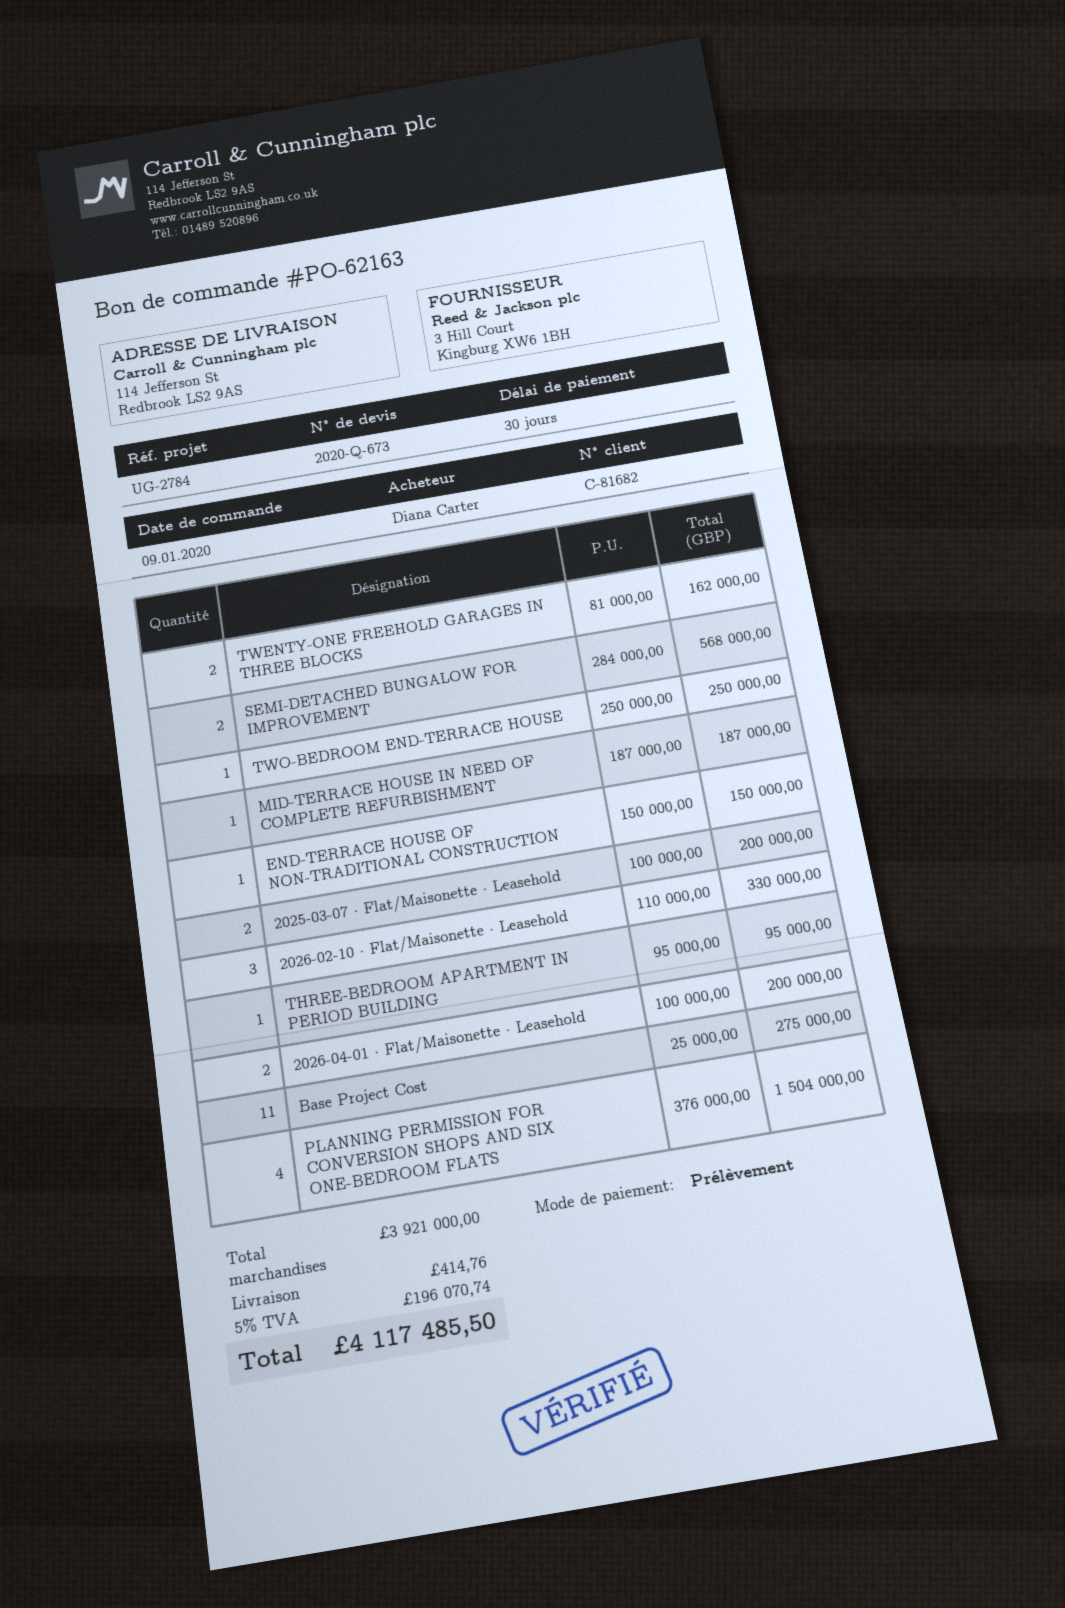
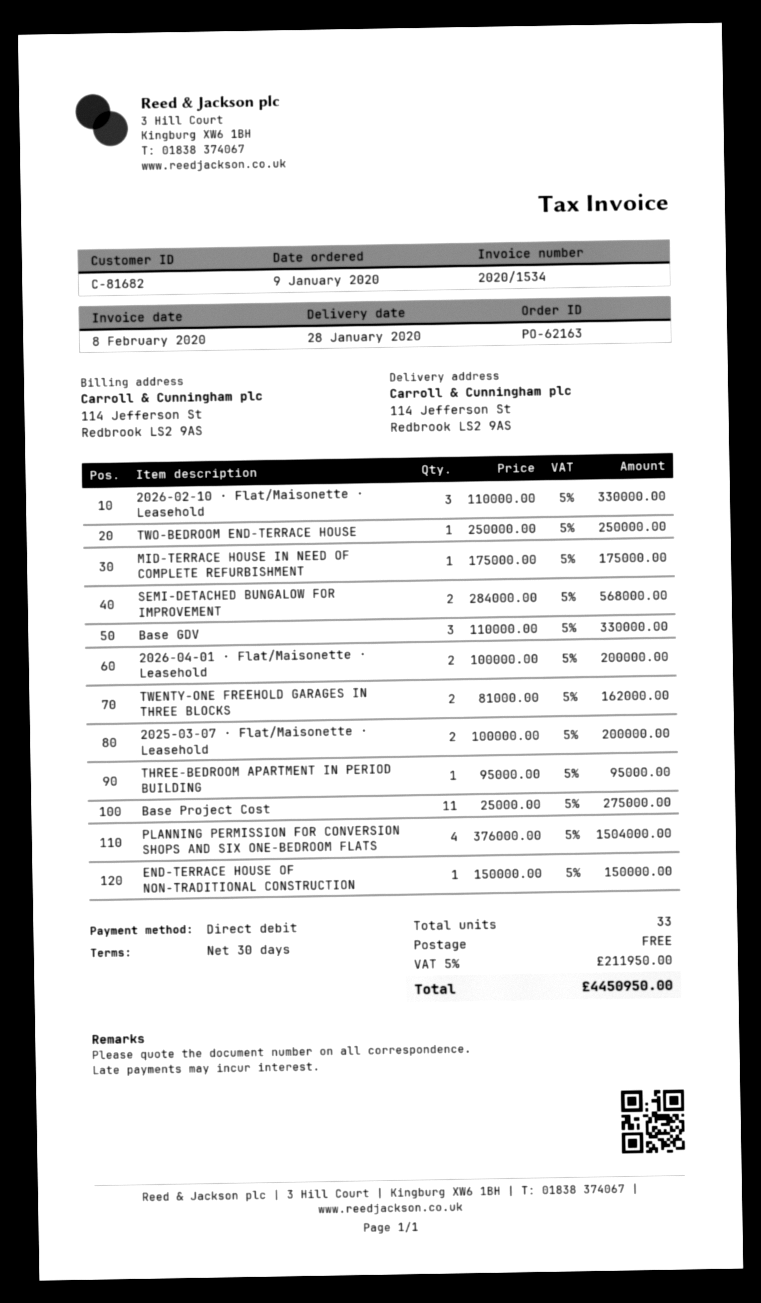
MID-TERRACE HOUSE IN NEED OF COMPLETE REFURBISHMENT: 1 x 187000.00 = 187000.00 -> 1 x 175000.00 = 175000.00
Base GDV: none -> 3 x 110000.00 = 330000.00
shipping: 414.76 -> 0.00
tax: 5% = 196070.74 -> 5% = 211950.00
total: 4117485.50 -> 4450950.00

